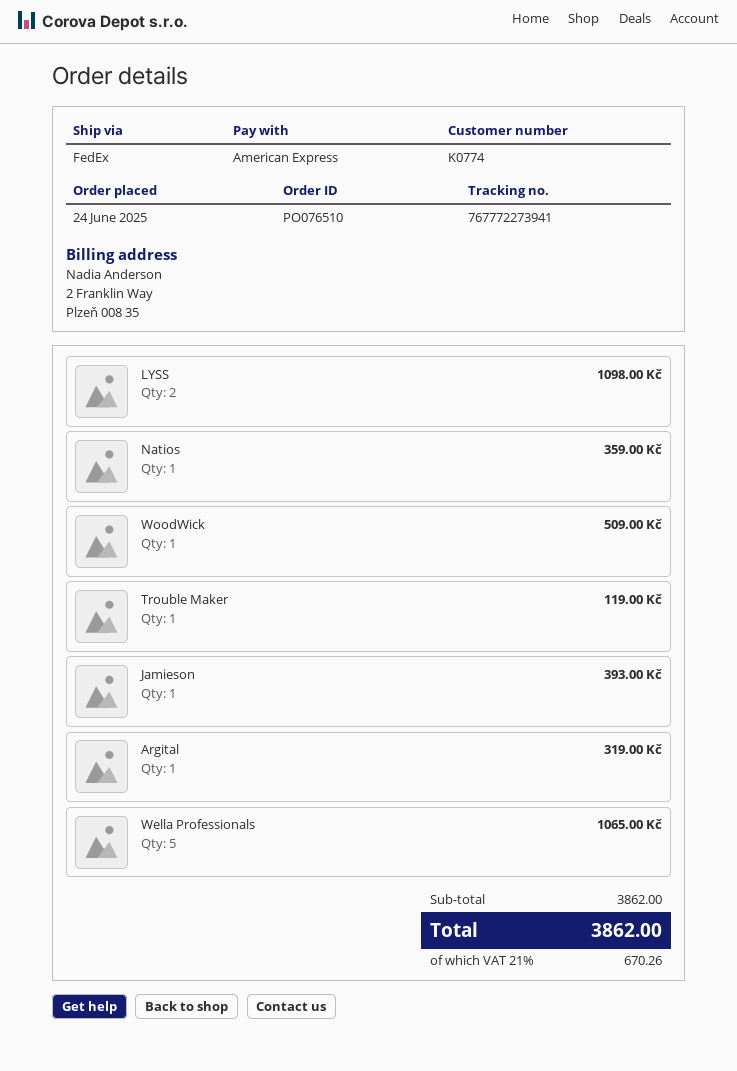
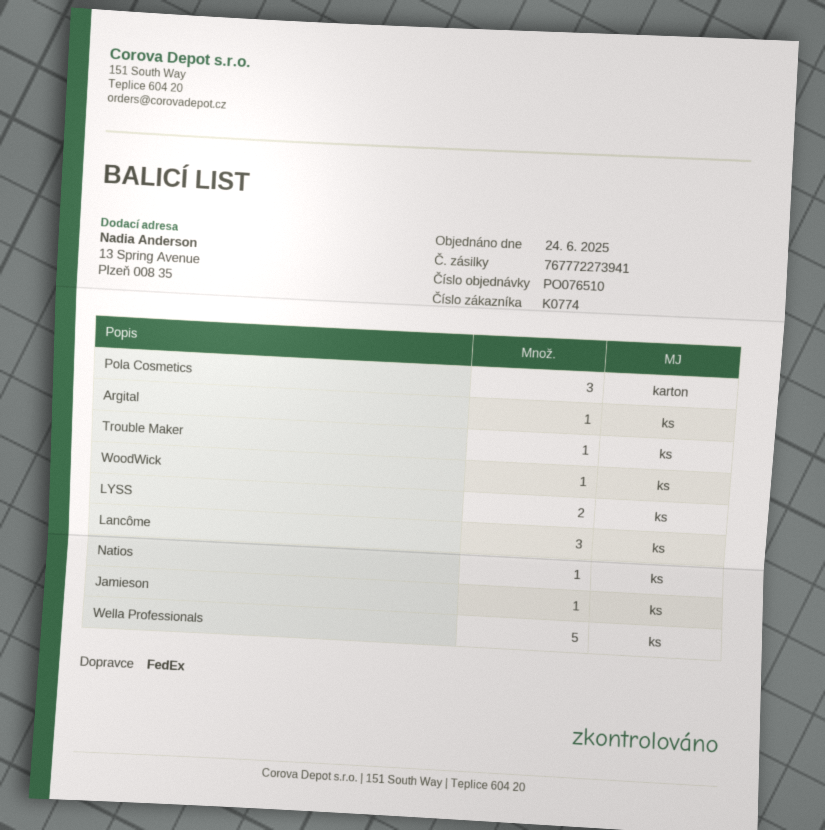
Pola Cosmetics: none -> 3
Lancôme: none -> 3

